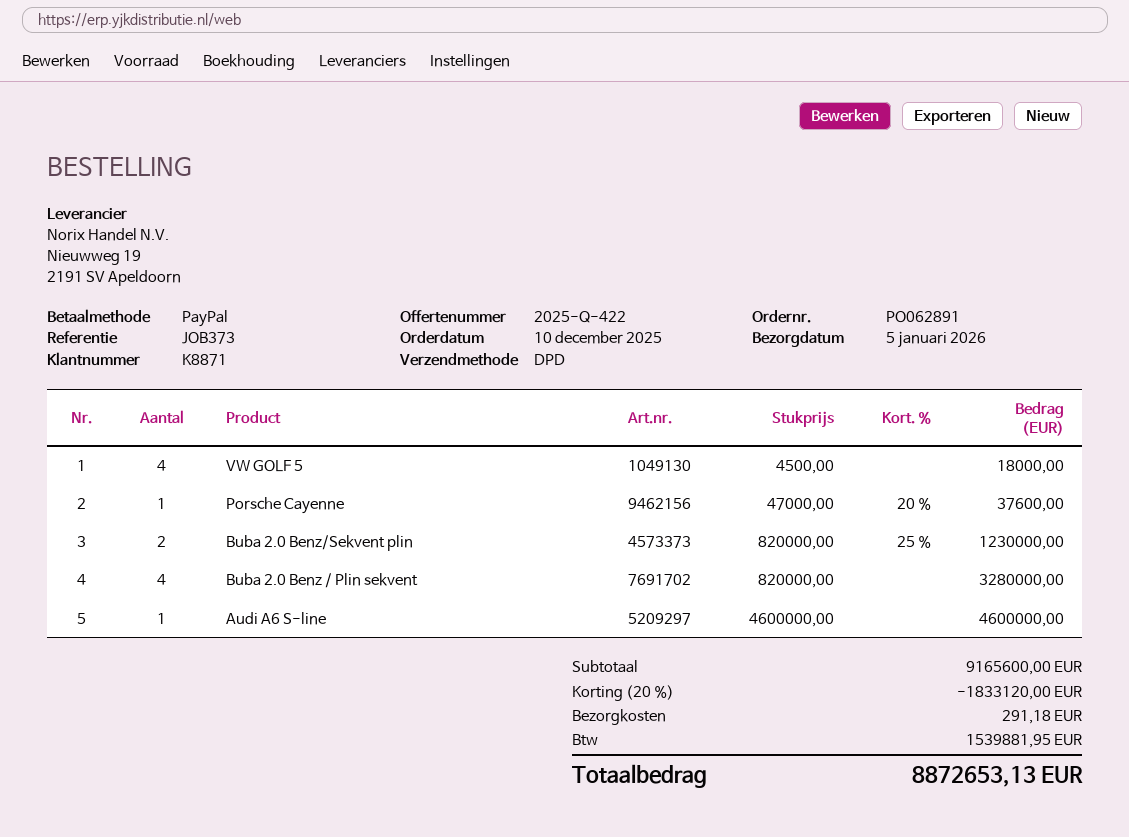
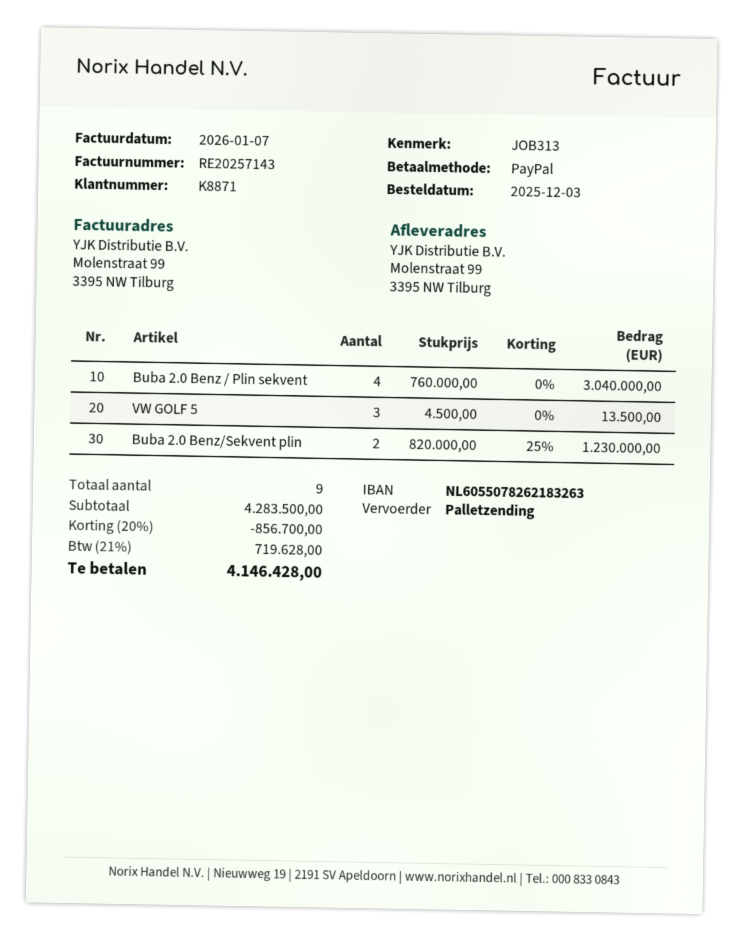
order date: 2025-12-10 -> 2025-12-03
reference: JOB373 -> JOB313
shipping method: DPD -> pallet freight
VW GOLF 5: 4 x 4500.00 = 18000.00 -> 3 x 4500.00 = 13500.00
Porsche Cayenne: 1 x 47000.00 - 20% = 37600.00 -> none
Buba 2.0 Benz / Plin sekvent: 4 x 820000.00 = 3280000.00 -> 4 x 760000.00 = 3040000.00
Audi A6 S-line: 1 x 4600000.00 = 4600000.00 -> none
subtotal: 9165600.00 -> 4283500.00
discount: 20% = 1833120.00 -> 20% = 856700.00
shipping: 291.18 -> none
tax: 1539881.95 -> 719628.00
total: 8872653.13 -> 4146428.00

